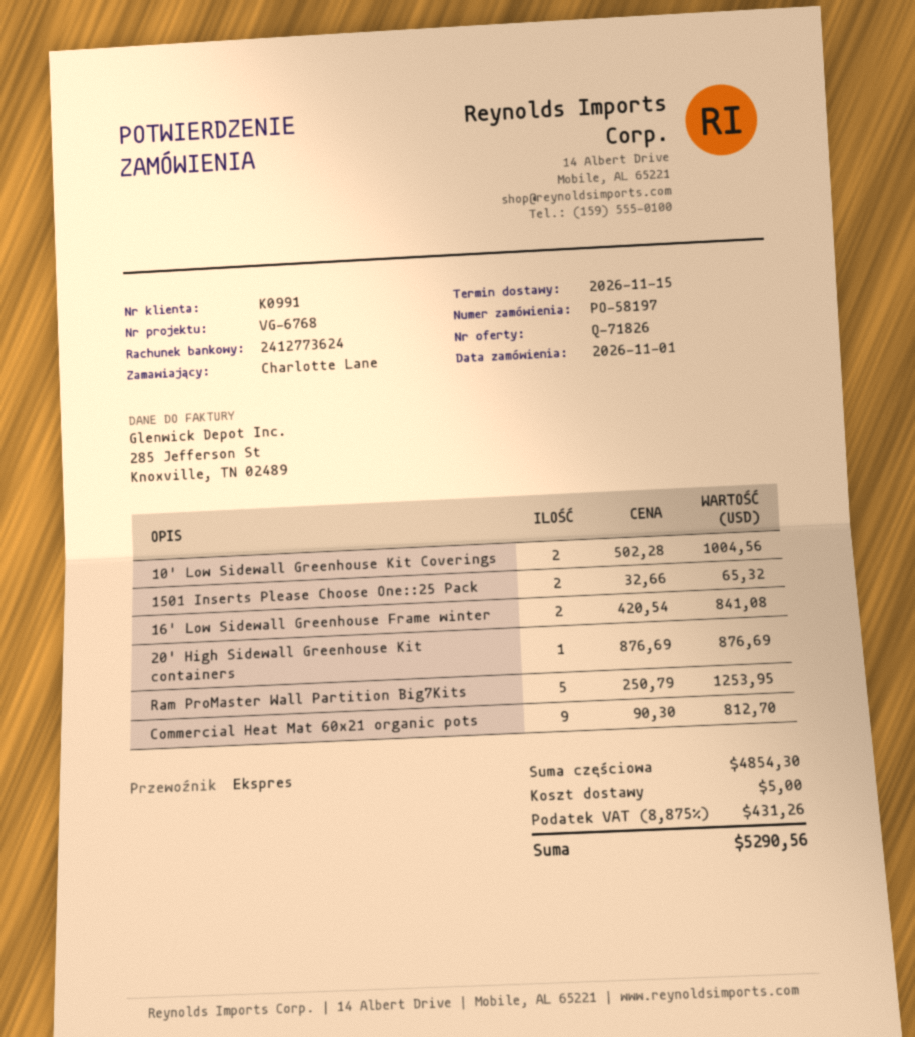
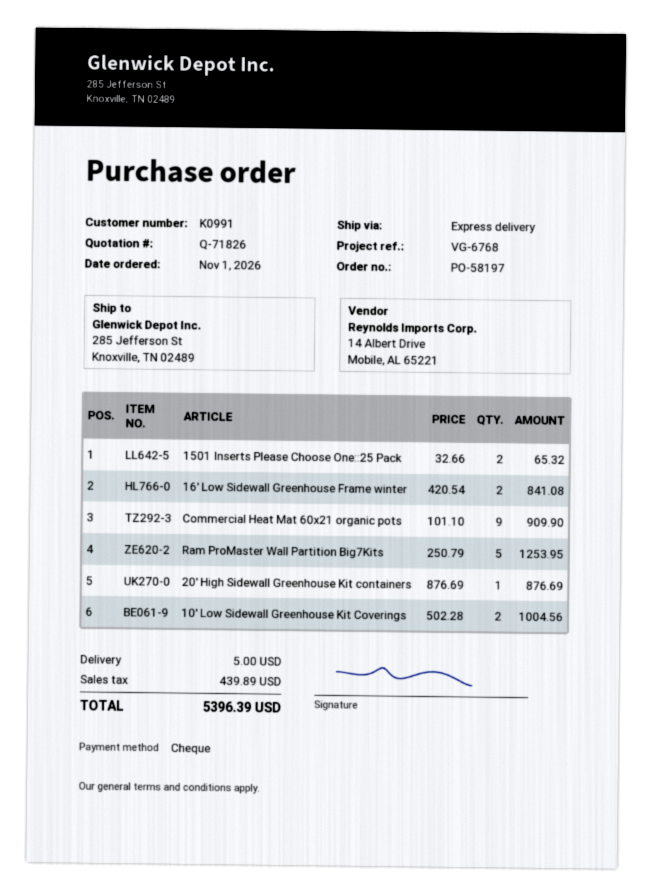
Commercial Heat Mat 60x21 organic pots: 9 x 90.30 = 812.70 -> 9 x 101.10 = 909.90
tax: 431.26 -> 439.89
total: 5290.56 -> 5396.39

